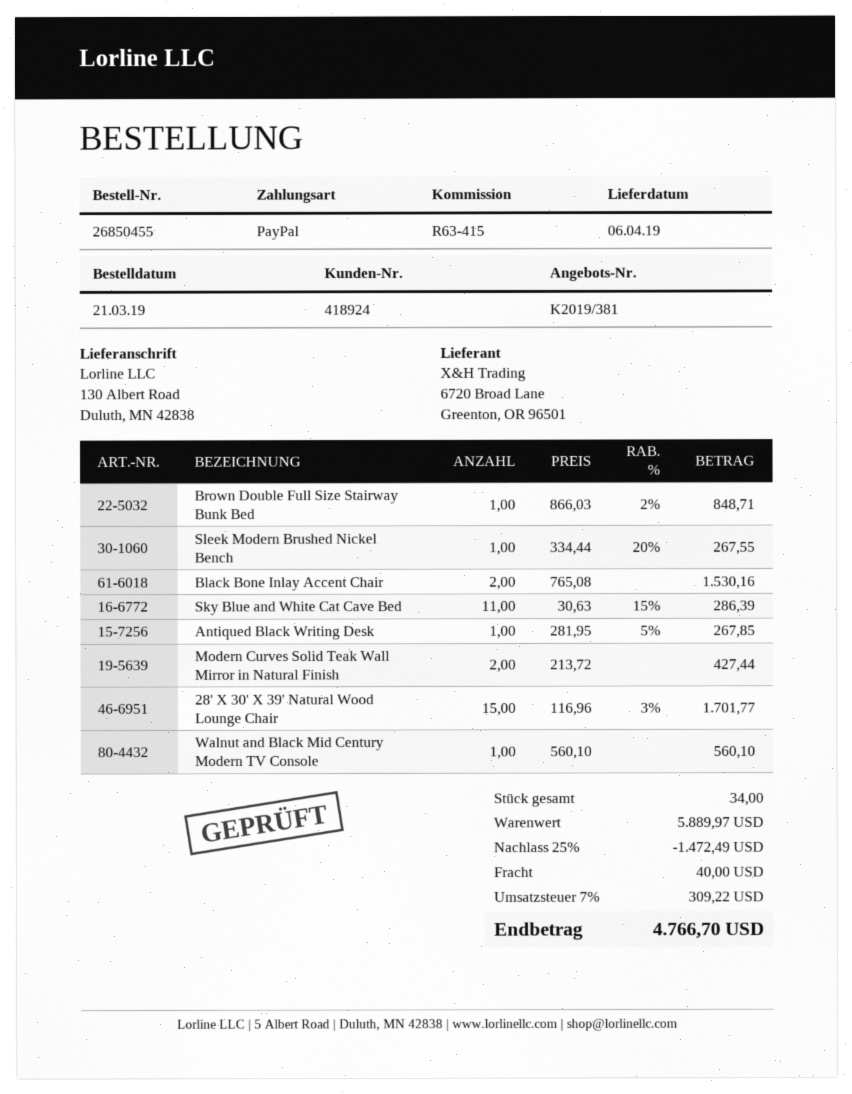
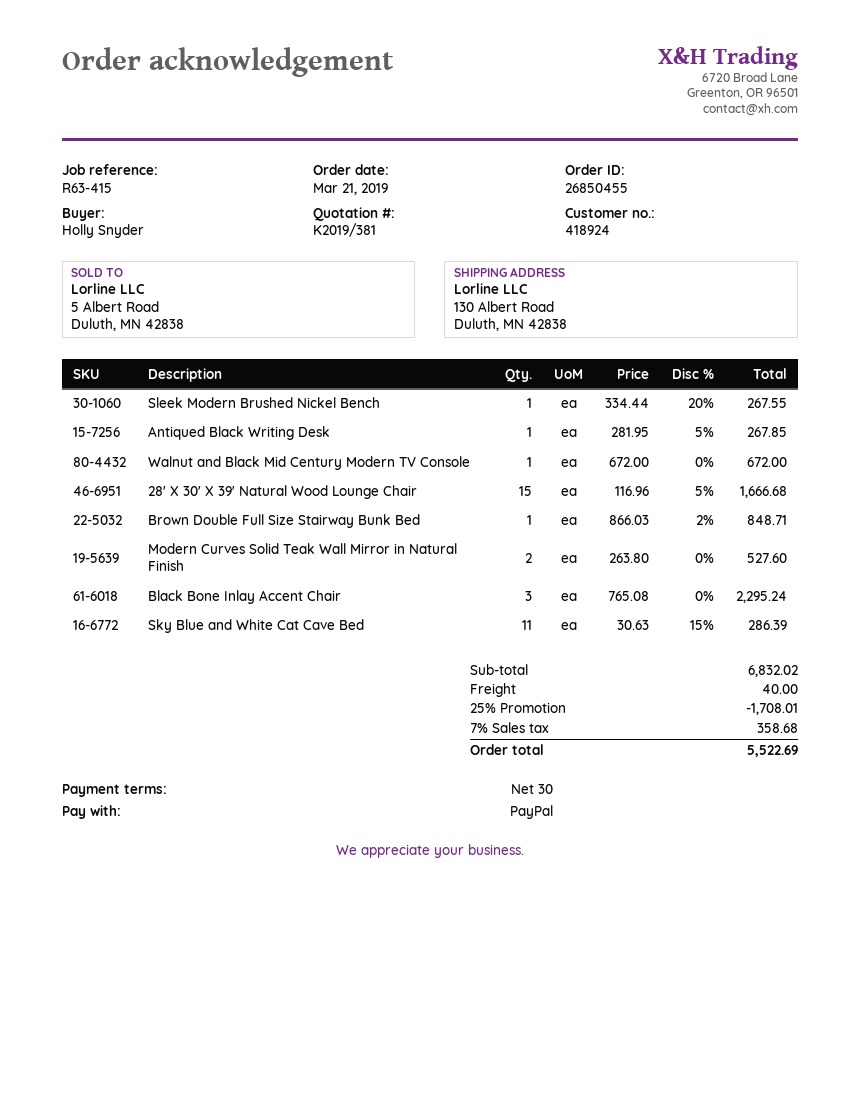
Black Bone Inlay Accent Chair: 2 x 765.08 = 1530.16 -> 3 x 765.08 = 2295.24
Modern Curves Solid Teak Wall Mirror in Natural Finish: 2 x 213.72 = 427.44 -> 2 x 263.80 = 527.60
28' X 30' X 39' Natural Wood Lounge Chair: 15 x 116.96 - 3% = 1701.77 -> 15 x 116.96 - 5% = 1666.68
Walnut and Black Mid Century Modern TV Console: 1 x 560.10 = 560.10 -> 1 x 672.00 = 672.00
subtotal: 5889.97 -> 6832.02
discount: 25% = 1472.49 -> 25% = 1708.01
tax: 7% = 309.22 -> 7% = 358.68
total: 4766.70 -> 5522.69

